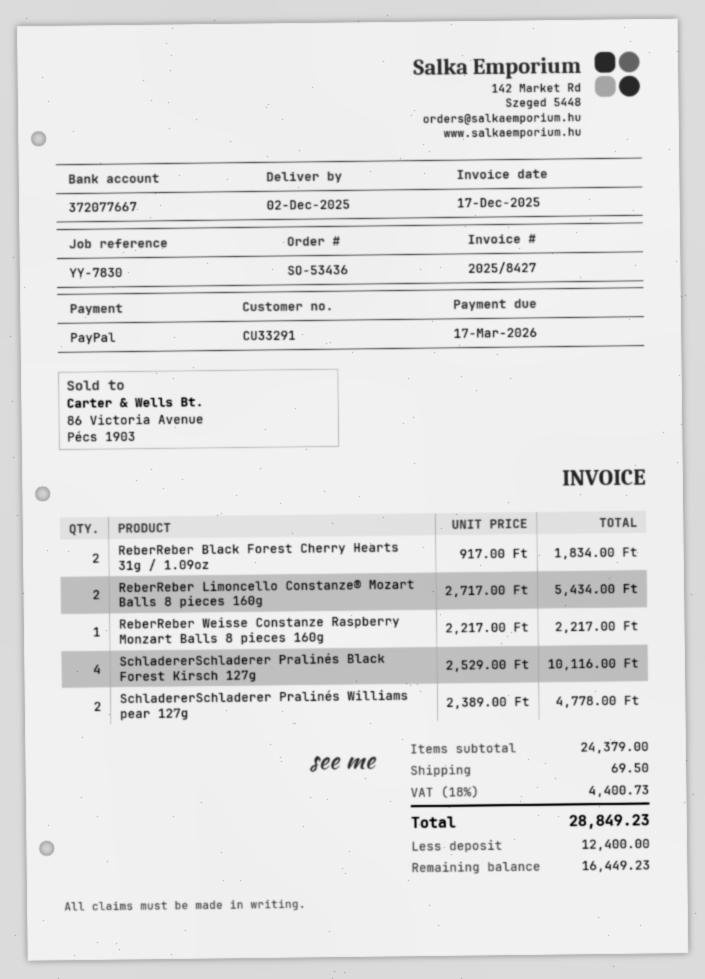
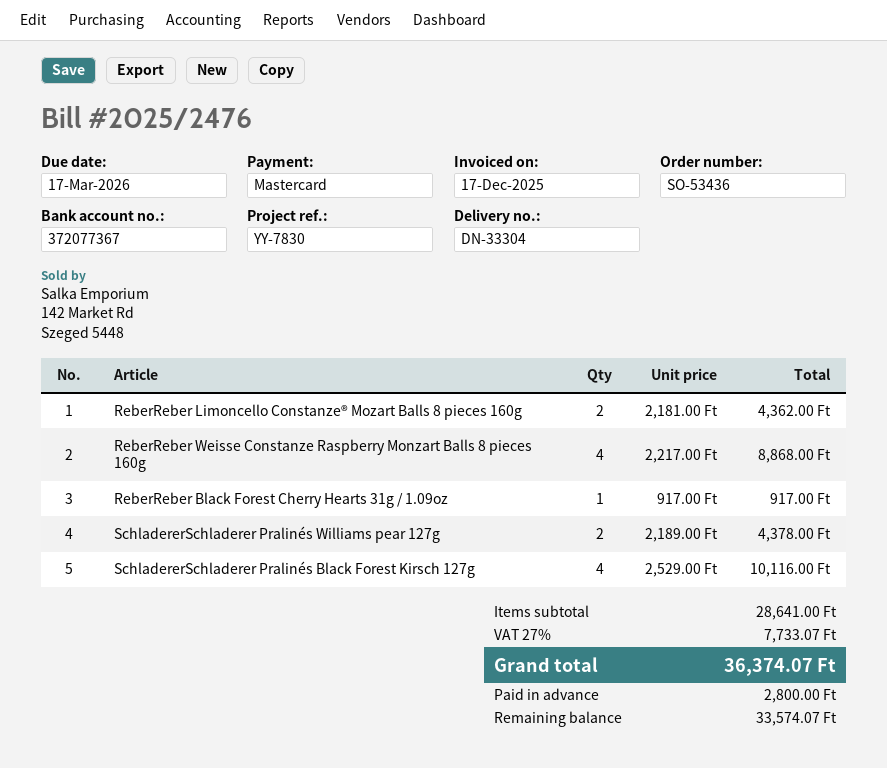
invoice number: 2025/8427 -> 2025/2476
payment method: PayPal -> Mastercard
bank account: 372077667 -> 372077367
ReberReber Black Forest Cherry Hearts 31g / 1.09oz: 2 x 917.00 = 1834.00 -> 1 x 917.00 = 917.00
ReberReber Limoncello Constanze® Mozart Balls 8 pieces 160g: 2 x 2717.00 = 5434.00 -> 2 x 2181.00 = 4362.00
ReberReber Weisse Constanze Raspberry Monzart Balls 8 pieces 160g: 1 x 2217.00 = 2217.00 -> 4 x 2217.00 = 8868.00
SchladererSchladerer Pralinés Williams pear 127g: 2 x 2389.00 = 4778.00 -> 2 x 2189.00 = 4378.00
subtotal: 24379.00 -> 28641.00
shipping: 69.50 -> none
tax: 18% = 4400.73 -> 27% = 7733.07
total: 28849.23 -> 36374.07
deposit: 12400.00 -> 2800.00
balance: 16449.23 -> 33574.07

